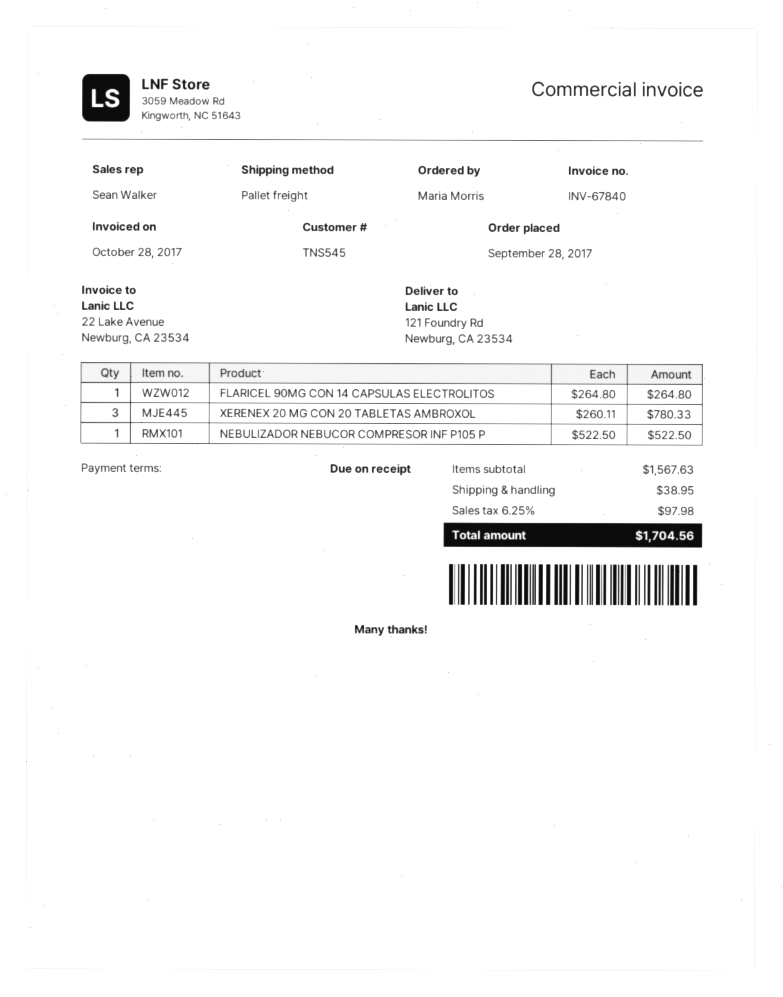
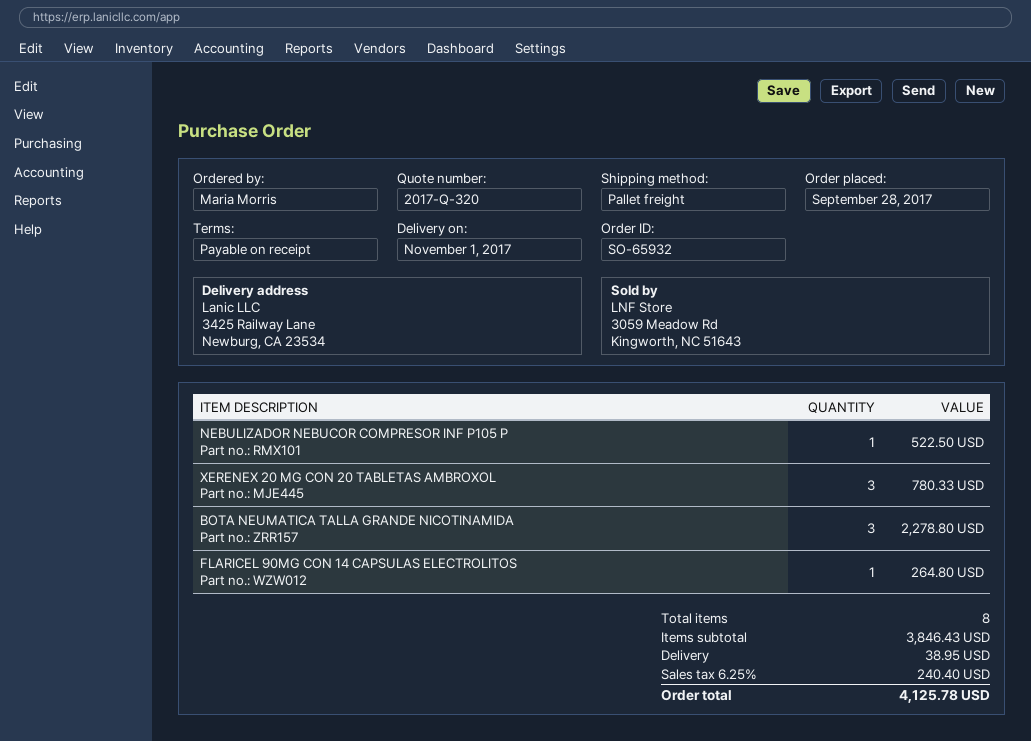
ship to: 121 Foundry Rd, Newburg, CA 23534 -> 3425 Railway Lane, Newburg, CA 23534
BOTA NEUMATICA TALLA GRANDE NICOTINAMIDA: none -> 3 for 2278.80
subtotal: 1567.63 -> 3846.43
tax: 6.25% = 97.98 -> 6.25% = 240.40
total: 1704.56 -> 4125.78

